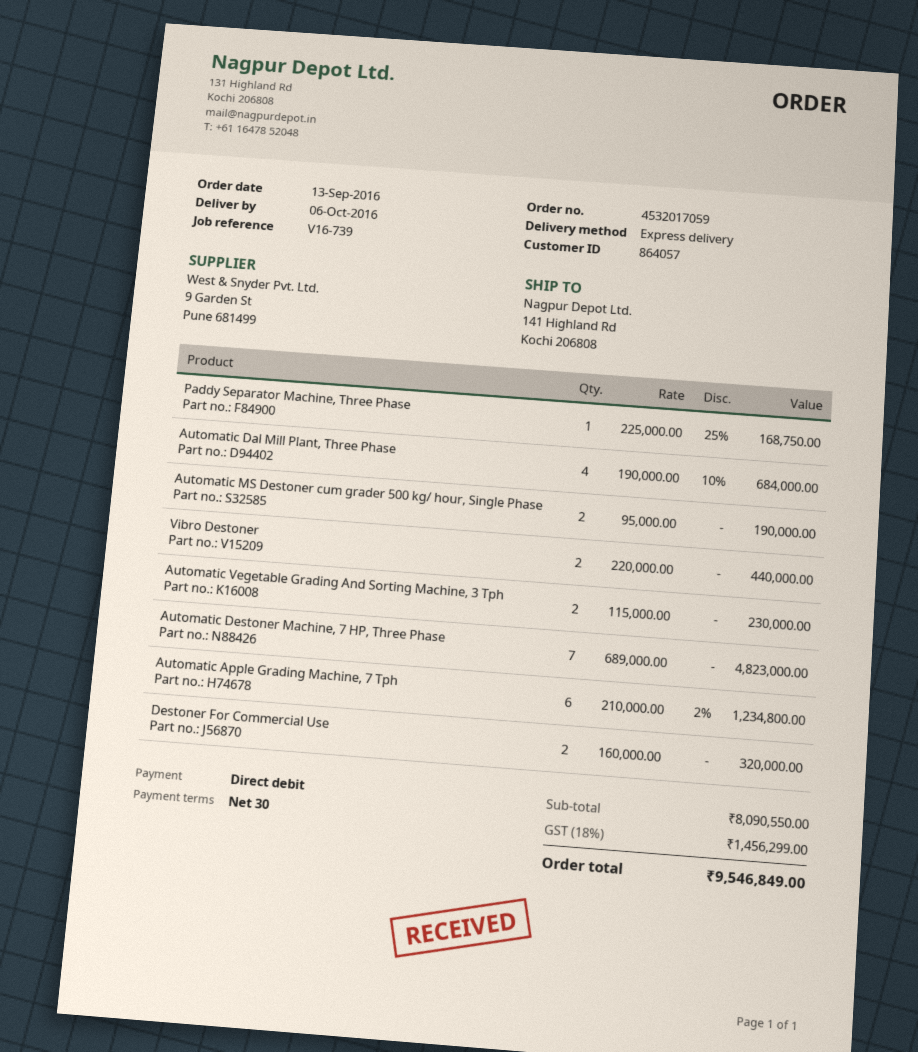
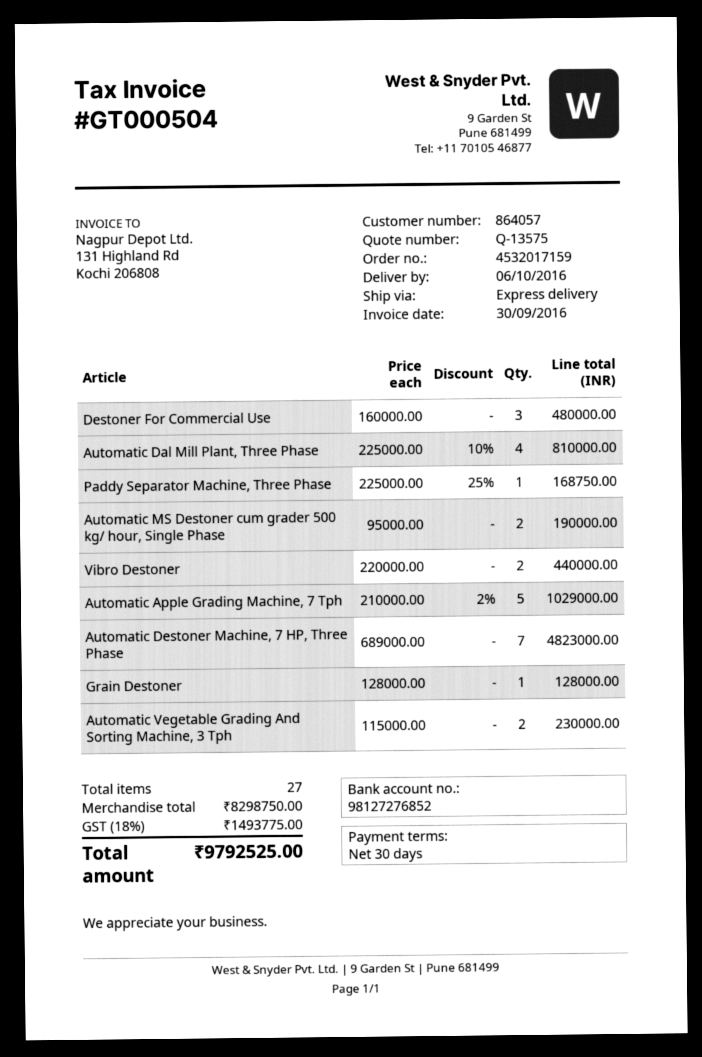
order number: 4532017059 -> 4532017159
Automatic Dal Mill Plant, Three Phase: 4 x 190000.00 - 10% = 684000.00 -> 4 x 225000.00 - 10% = 810000.00
Automatic Apple Grading Machine, 7 Tph: 6 x 210000.00 - 2% = 1234800.00 -> 5 x 210000.00 - 2% = 1029000.00
Destoner For Commercial Use: 2 x 160000.00 = 320000.00 -> 3 x 160000.00 = 480000.00
Grain Destoner: none -> 1 x 128000.00 = 128000.00
subtotal: 8090550.00 -> 8298750.00
tax: 18% = 1456299.00 -> 18% = 1493775.00
total: 9546849.00 -> 9792525.00

